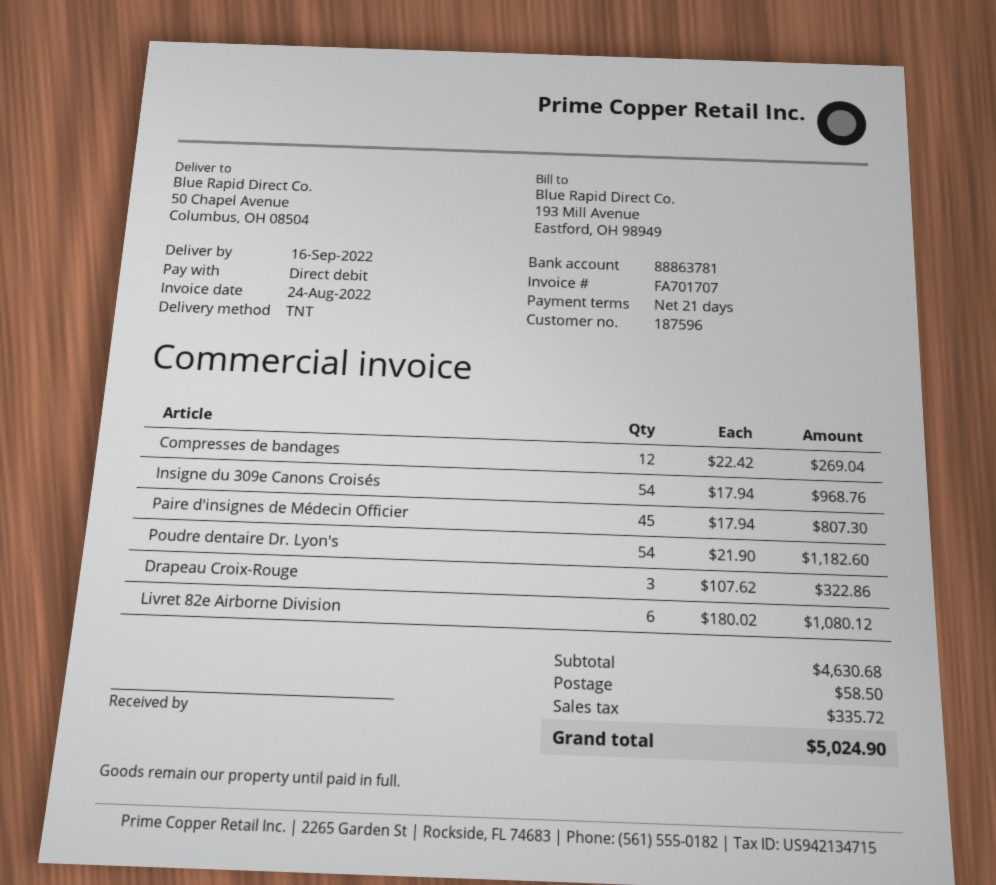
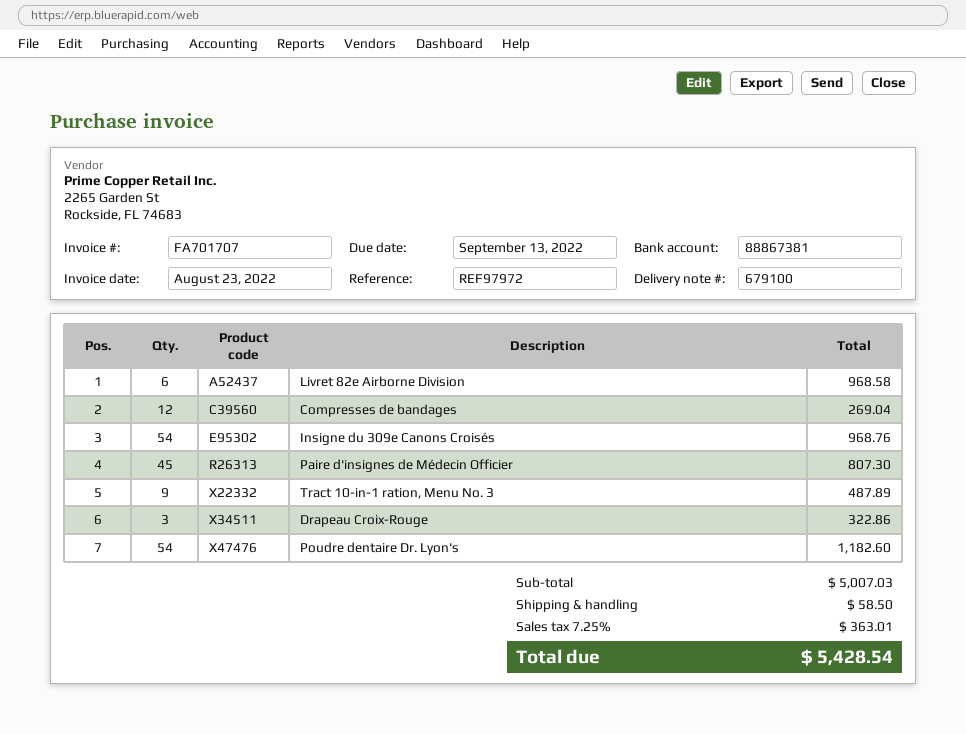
invoice date: 2022-08-24 -> 2022-08-23
bank account: 88863781 -> 88867381
Livret 82e Airborne Division: 6 for 1080.12 -> 6 for 968.58
Tract 10-in-1 ration, Menu No. 3: none -> 9 for 487.89
subtotal: 4630.68 -> 5007.03
tax: 335.72 -> 363.01
total: 5024.90 -> 5428.54

